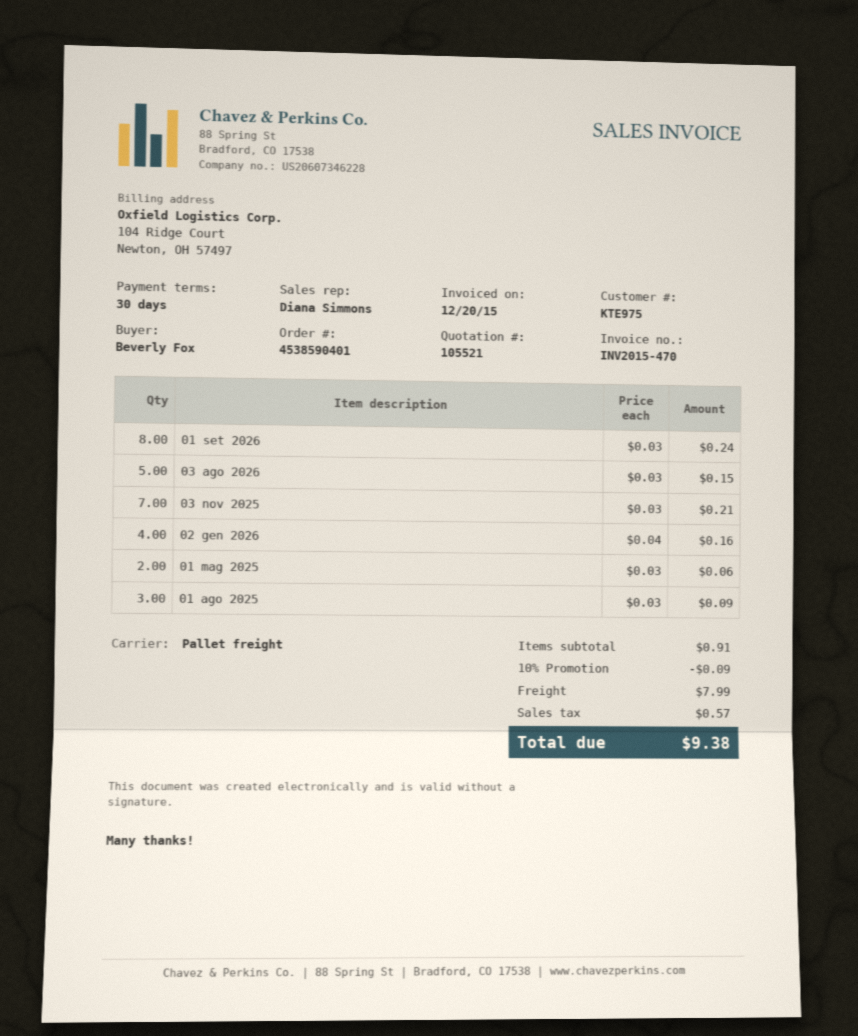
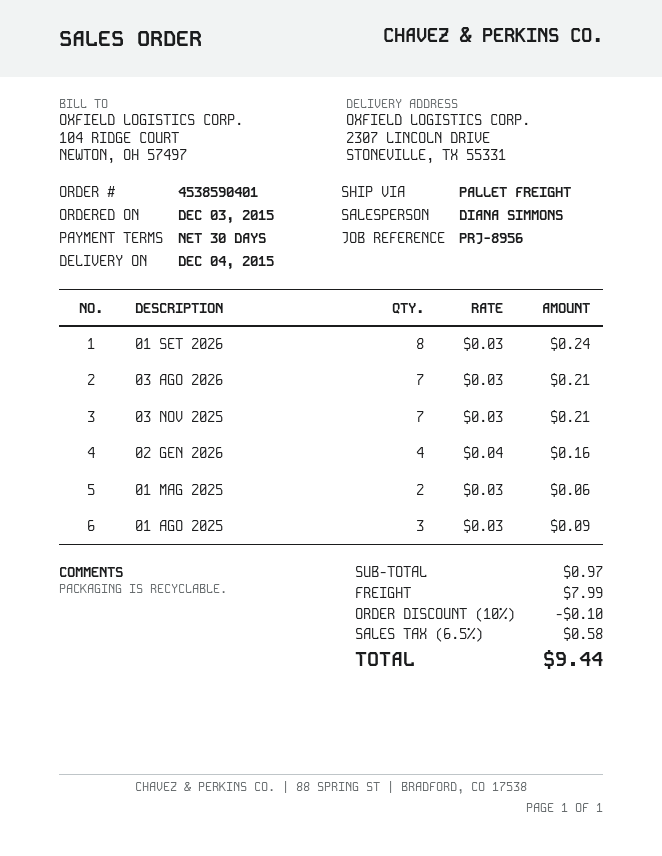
03 ago 2026: 5 x 0.03 = 0.15 -> 7 x 0.03 = 0.21
subtotal: 0.91 -> 0.97
discount: 10% = 0.09 -> 10% = 0.10
tax: 0.57 -> 0.58
total: 9.38 -> 9.44

